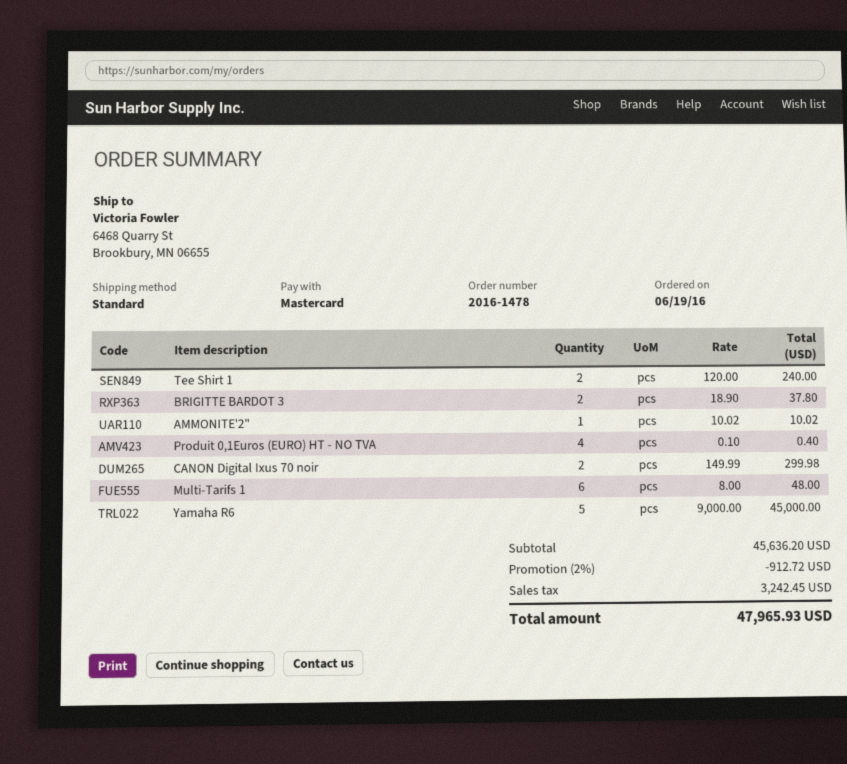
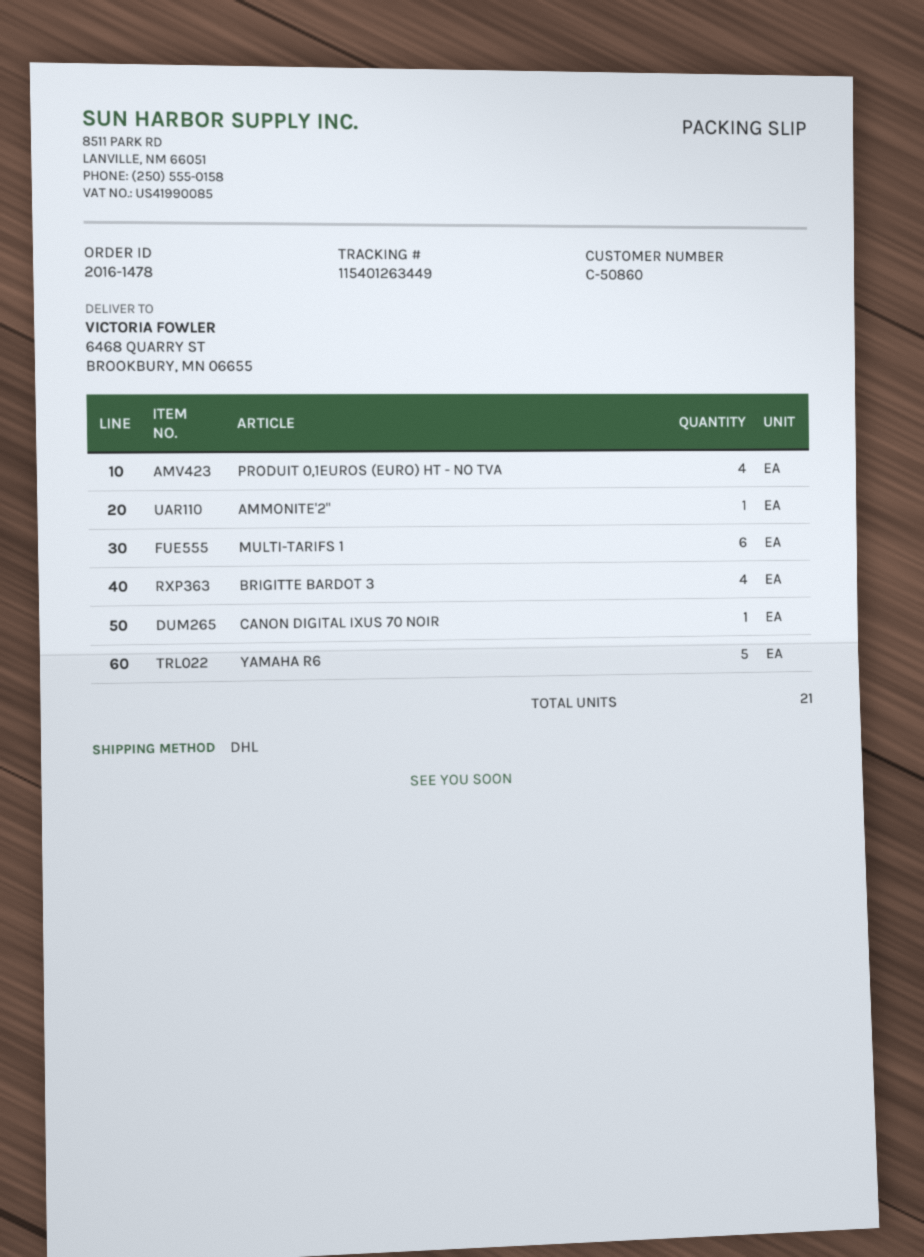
shipping method: standard -> DHL
Tee Shirt 1: 2 -> none
BRIGITTE BARDOT 3: 2 -> 4
CANON Digital Ixus 70 noir: 2 -> 1

